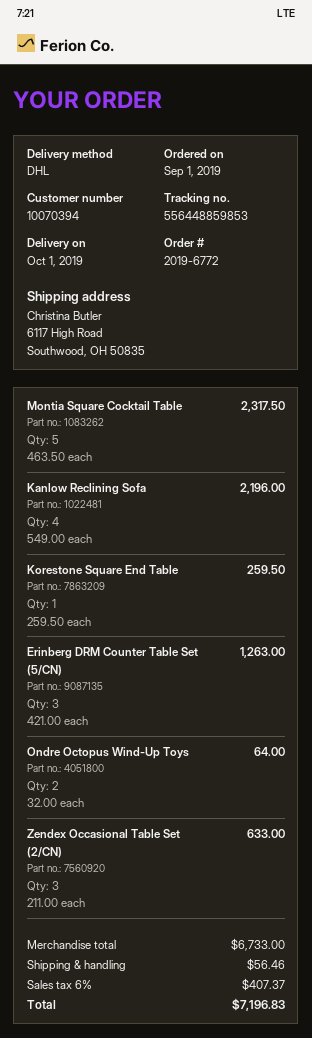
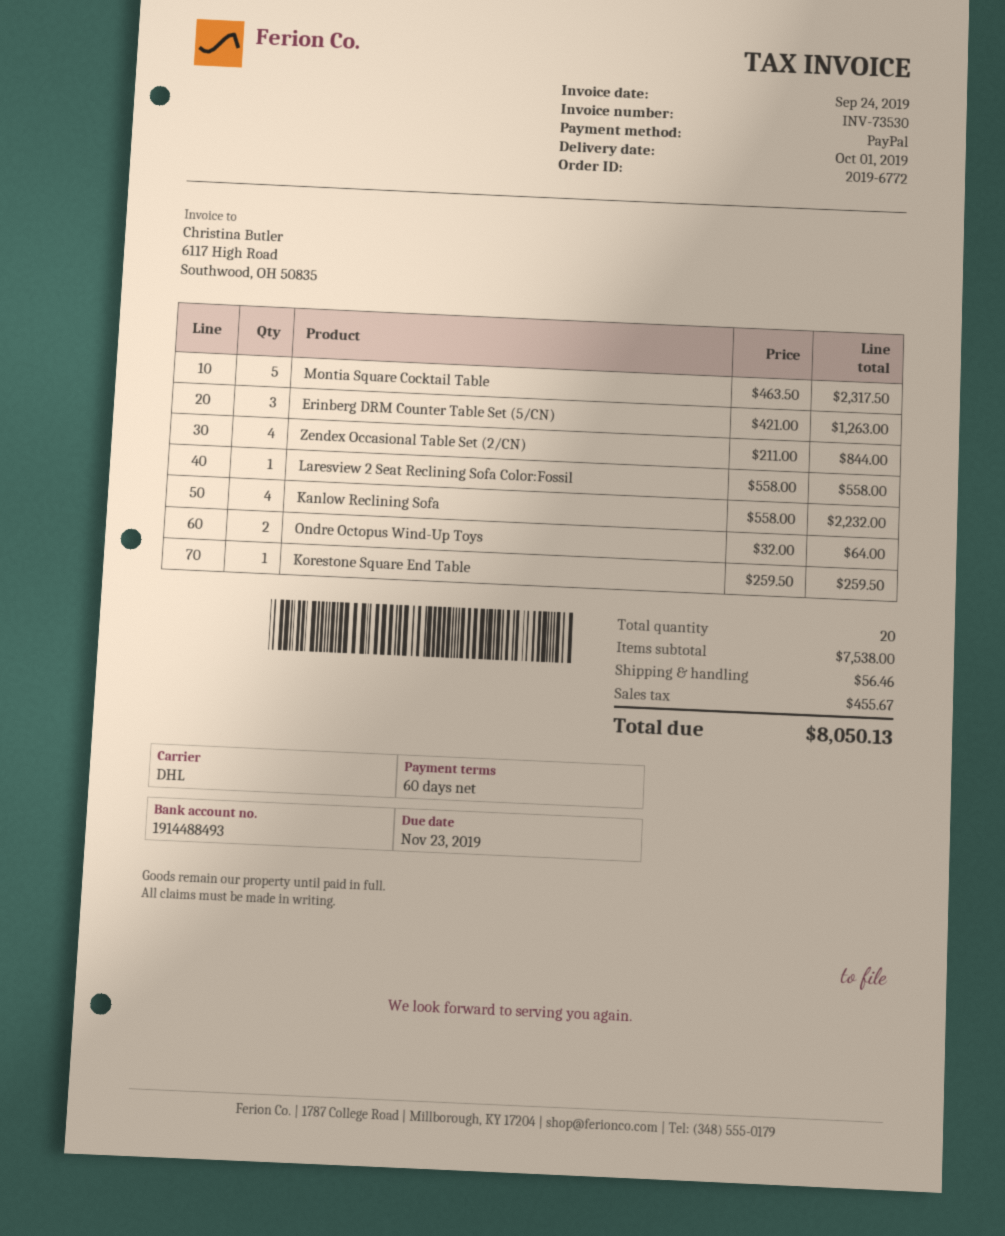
Kanlow Reclining Sofa: 4 x 549.00 = 2196.00 -> 4 x 558.00 = 2232.00
Zendex Occasional Table Set (2/CN): 3 x 211.00 = 633.00 -> 4 x 211.00 = 844.00
Laresview 2 Seat Reclining Sofa Color:Fossil: none -> 1 x 558.00 = 558.00
subtotal: 6733.00 -> 7538.00
tax: 407.37 -> 455.67
total: 7196.83 -> 8050.13

